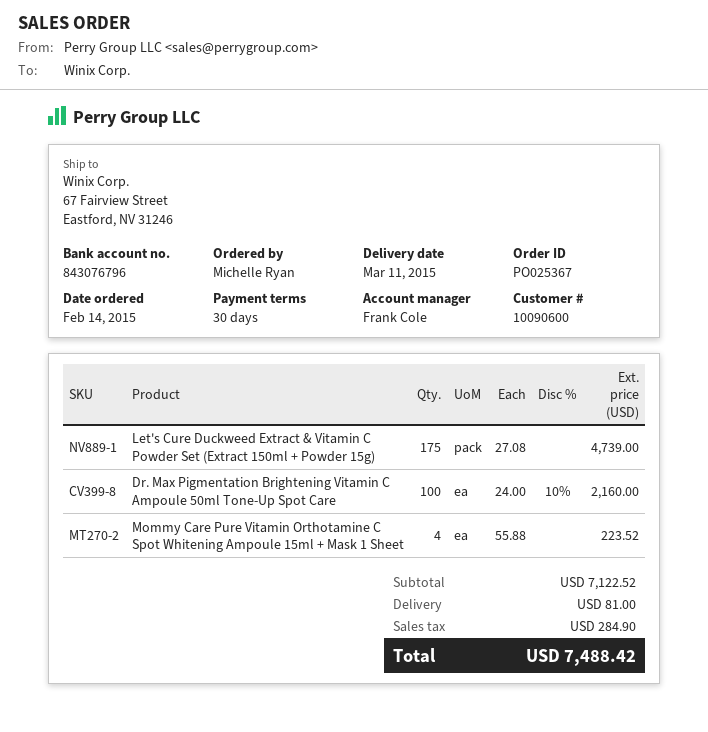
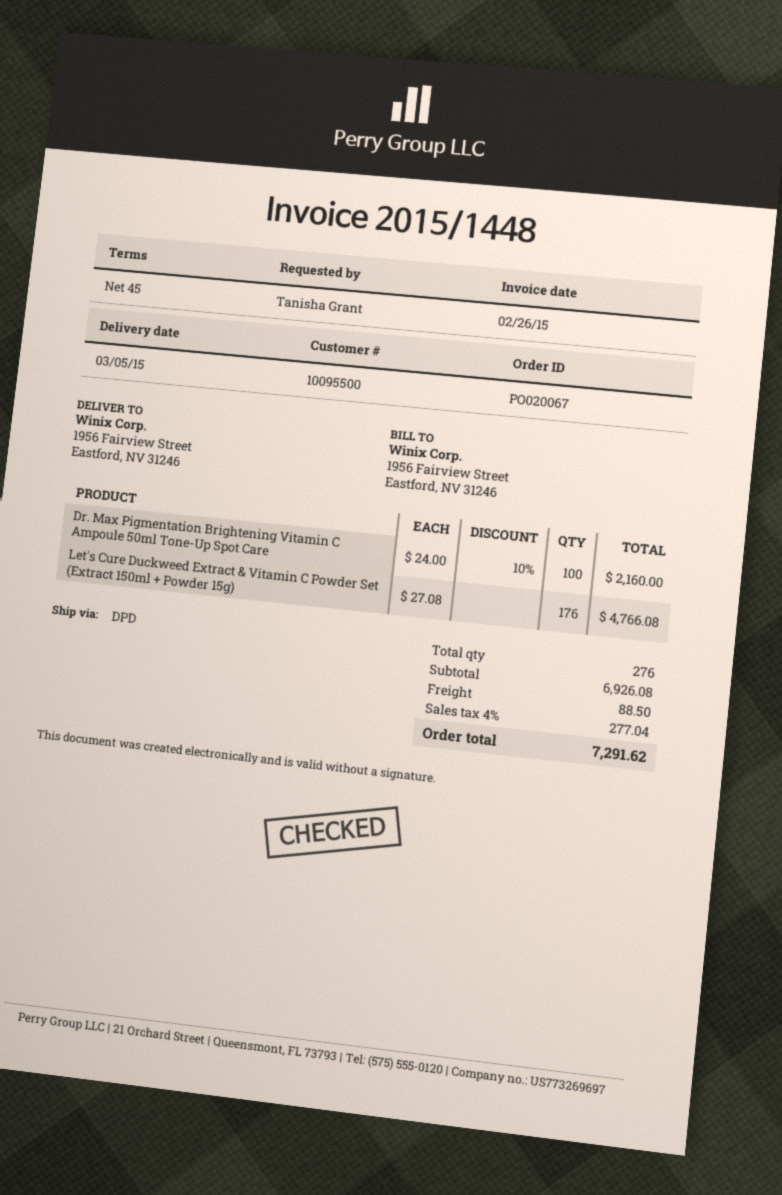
order number: PO025367 -> PO020067
delivery date: 2015-03-11 -> 2015-03-05
payment terms: 30 days -> 45 days
customer number: 10090600 -> 10095500
ordered by: Michelle Ryan -> Tanisha Grant
ship to: 67 Fairview Street, Eastford, NV 31246 -> 1956 Fairview Street, Eastford, NV 31246
Let's Cure Duckweed Extract & Vitamin C Powder Set (Extract 150ml + Powder 15g): 175 x 27.08 = 4739.00 -> 176 x 27.08 = 4766.08
Mommy Care Pure Vitamin Orthotamine C Spot Whitening Ampoule 15ml + Mask 1 Sheet: 4 x 55.88 = 223.52 -> none
subtotal: 7122.52 -> 6926.08
shipping: 81.00 -> 88.50
tax: 284.90 -> 277.04
total: 7488.42 -> 7291.62

